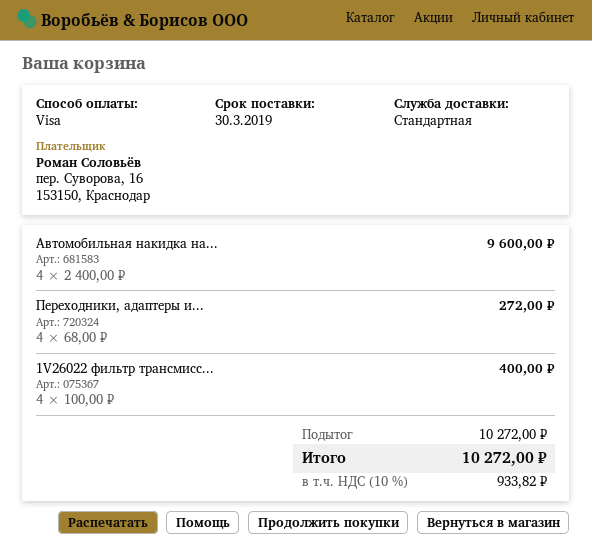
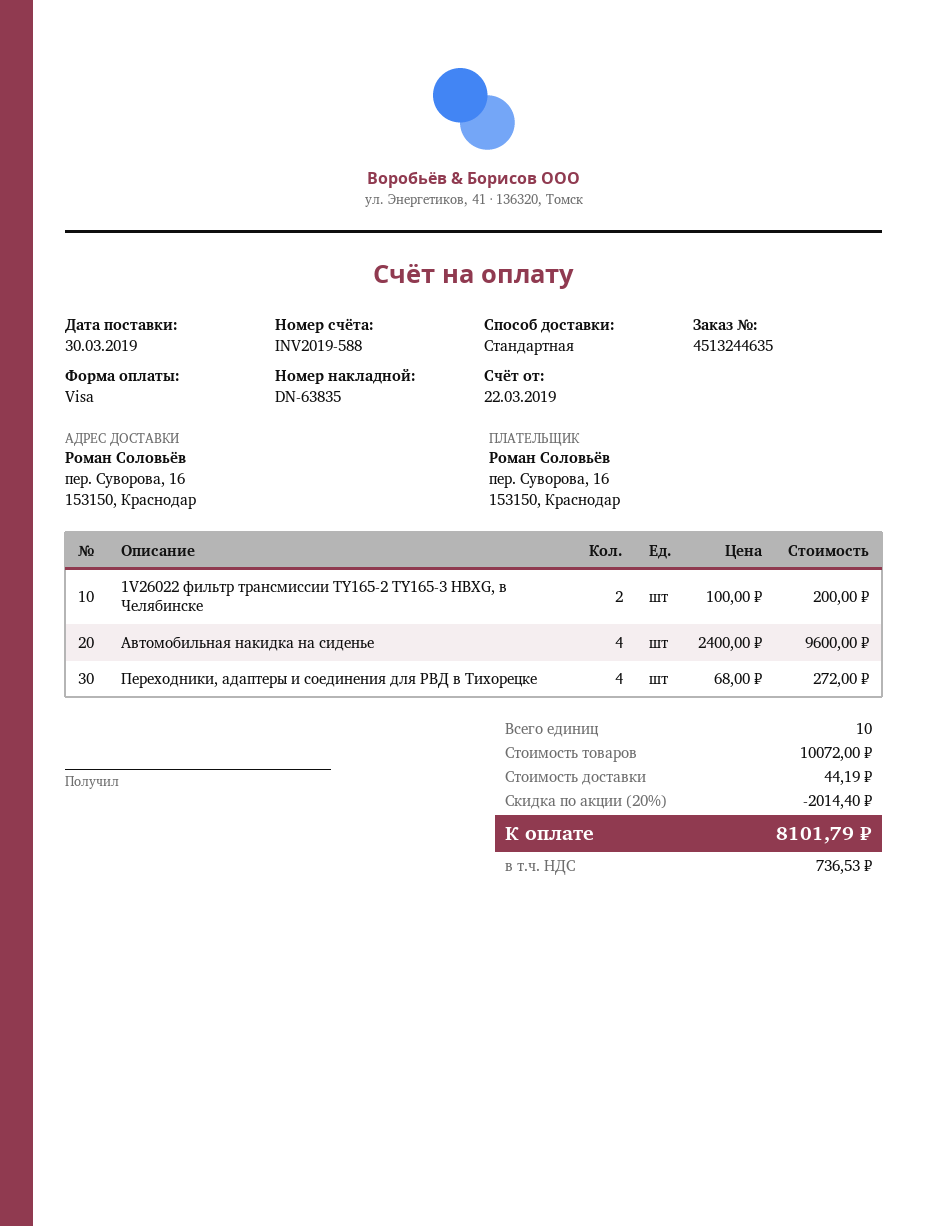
1V26022 фильтр трансмисс...: 4 x 100.00 = 400.00 -> 2 x 100.00 = 200.00
subtotal: 10272.00 -> 10072.00
discount: none -> 20% = 2014.40
shipping: none -> 44.19
tax: 933.82 -> 736.53
total: 10272.00 -> 8101.79

